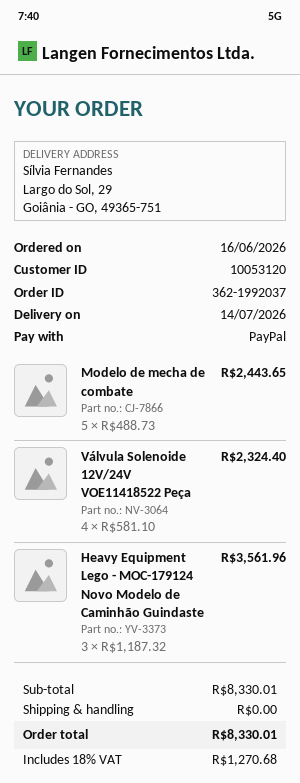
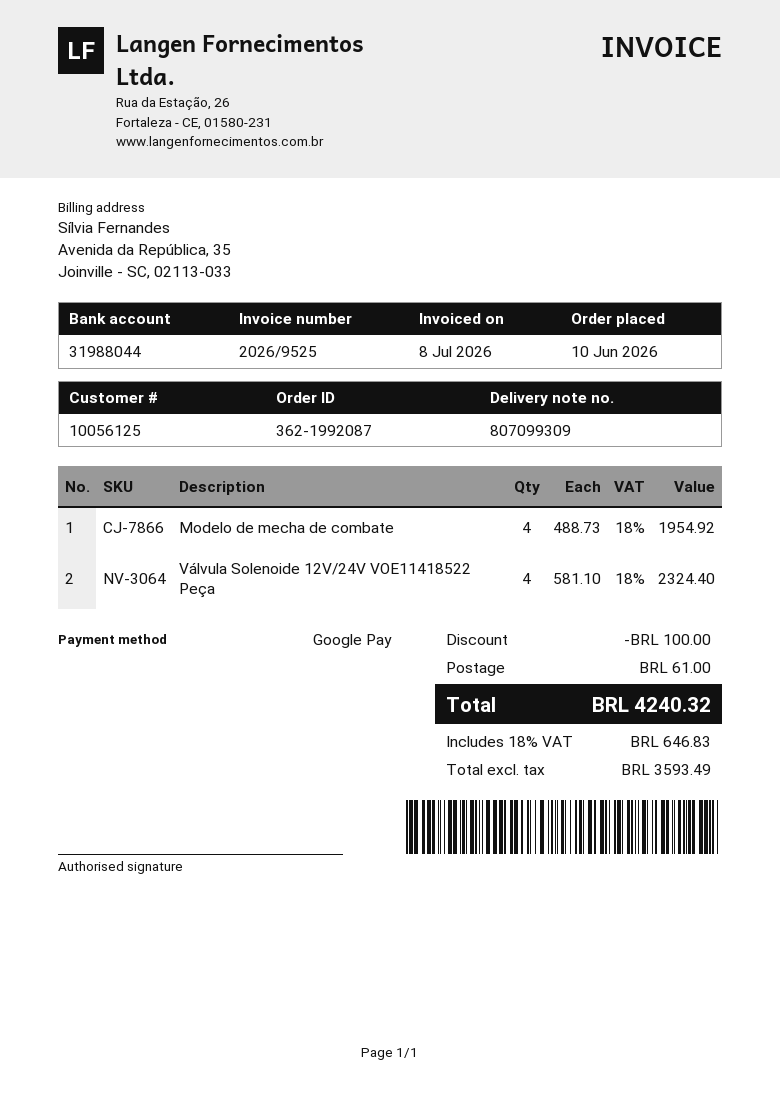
order number: 362-1992037 -> 362-1992087
order date: 2026-06-16 -> 2026-06-10
customer number: 10053120 -> 10056125
payment method: PayPal -> Google Pay
Modelo de mecha de combate: 5 x 488.73 = 2443.65 -> 4 x 488.73 = 1954.92
Heavy Equipment Lego - MOC-179124 Novo Modelo de Caminhão Guindaste: 3 x 1187.32 = 3561.96 -> none
discount: none -> 100.00
shipping: 0.00 -> 61.00
tax: 18% = 1270.68 -> 18% = 646.83
total: 8330.01 -> 4240.32

